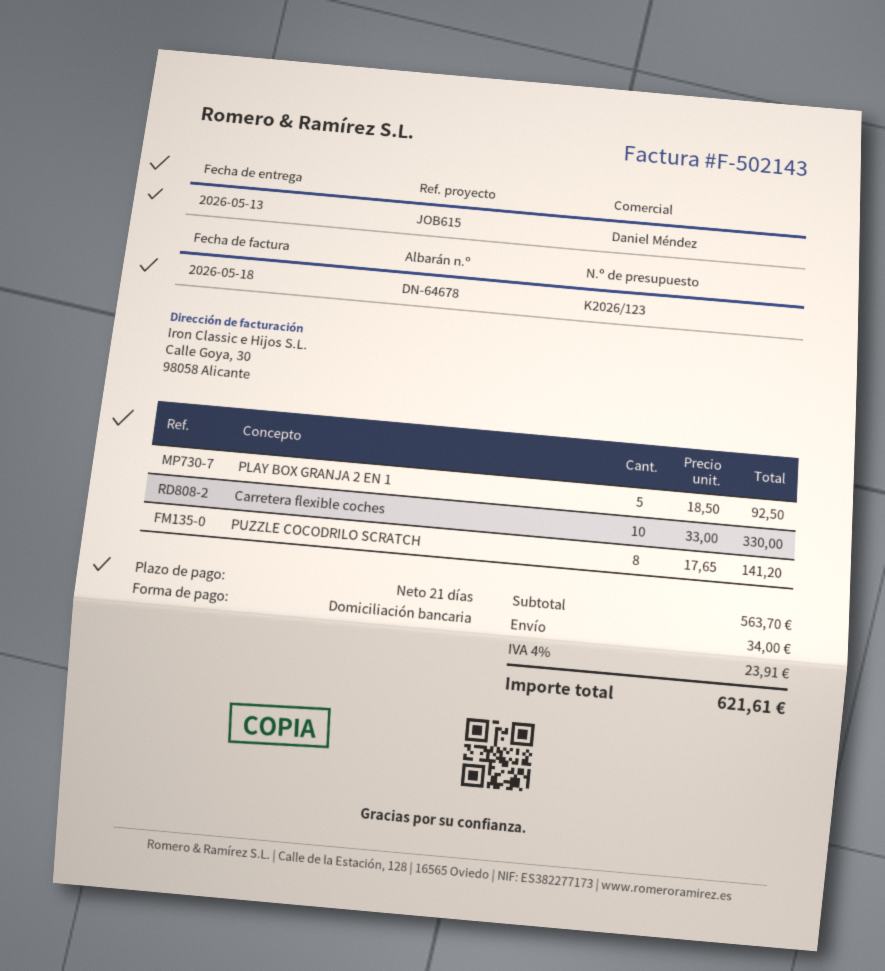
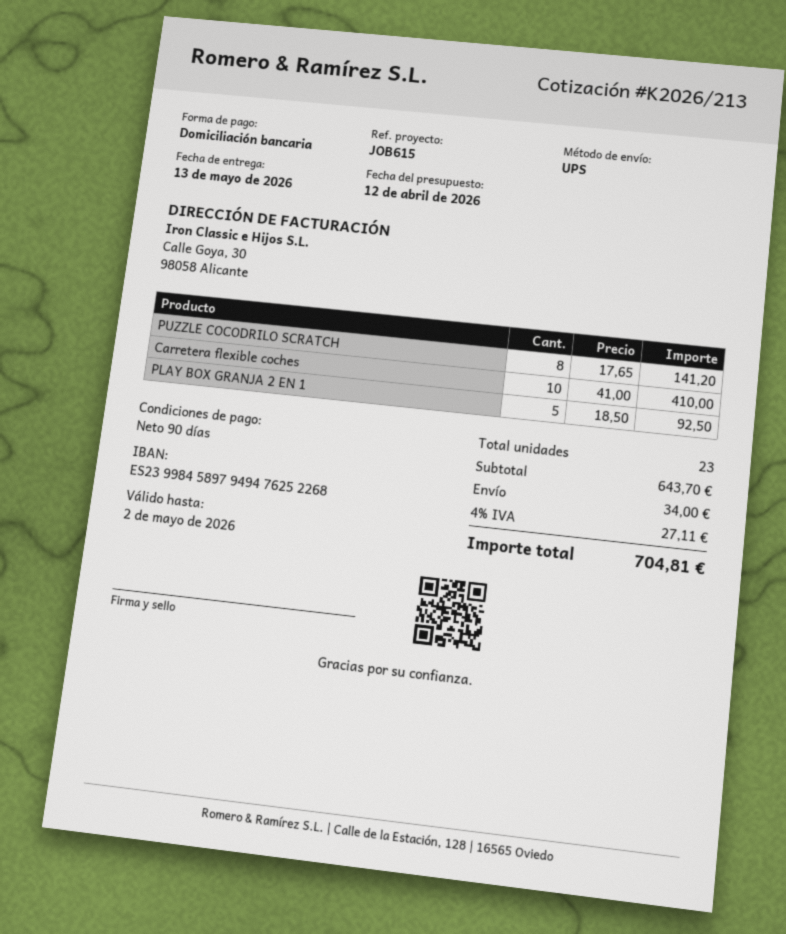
quote number: K2026/123 -> K2026/213
payment terms: 21 days -> 90 days
Carretera flexible coches: 10 x 33.00 = 330.00 -> 10 x 41.00 = 410.00
subtotal: 563.70 -> 643.70
tax: 4% = 23.91 -> 4% = 27.11
total: 621.61 -> 704.81

